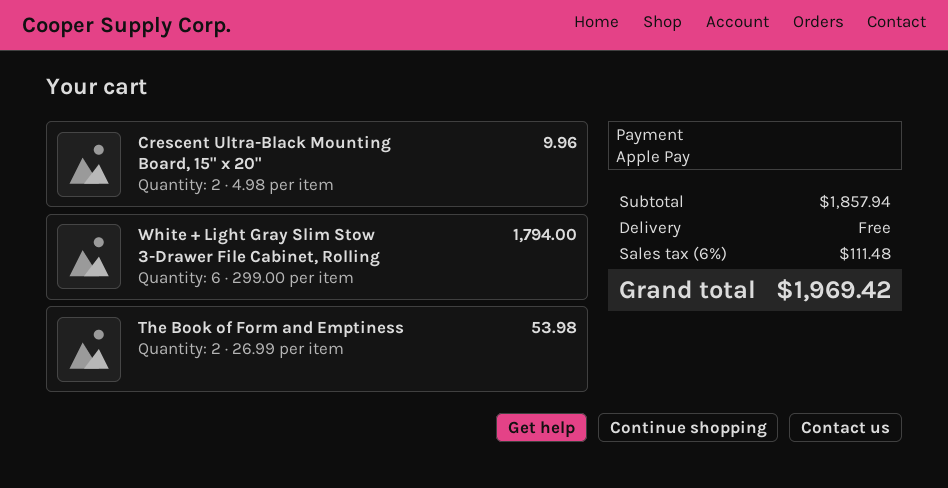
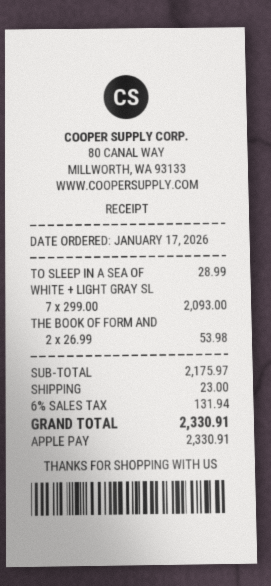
Crescent Ultra-Black Mounting Board, 15" x 20": 2 x 4.98 = 9.96 -> none
White + Light Gray Slim Stow 3-Drawer File Cabinet, Rolling: 6 x 299.00 = 1794.00 -> 7 x 299.00 = 2093.00
TO SLEEP IN A SEA OF: none -> 1 x 28.99 = 28.99
subtotal: 1857.94 -> 2175.97
shipping: 0.00 -> 23.00
tax: 6% = 111.48 -> 6% = 131.94
total: 1969.42 -> 2330.91

